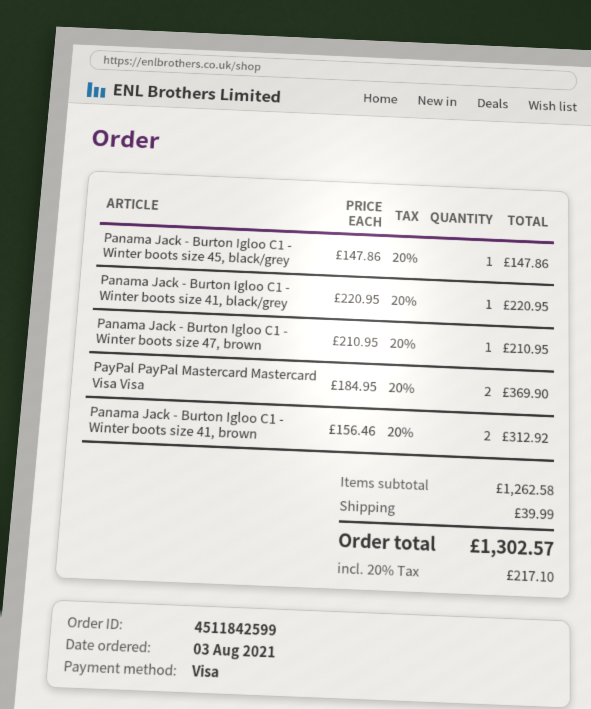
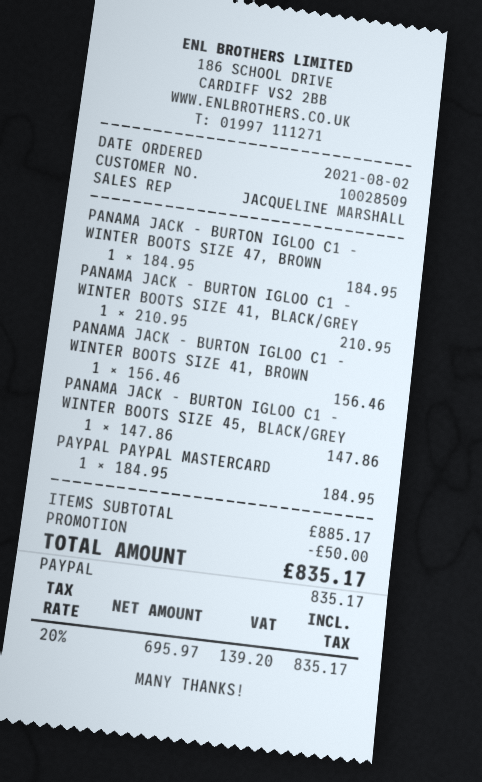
order date: 2021-08-03 -> 2021-08-02
payment method: Visa -> PayPal
Panama Jack - Burton Igloo C1 - Winter boots size 41, black/grey: 1 x 220.95 = 220.95 -> 1 x 210.95 = 210.95
Panama Jack - Burton Igloo C1 - Winter boots size 47, brown: 1 x 210.95 = 210.95 -> 1 x 184.95 = 184.95
PayPal PayPal Mastercard Mastercard Visa Visa: 2 x 184.95 = 369.90 -> 1 x 184.95 = 184.95
Panama Jack - Burton Igloo C1 - Winter boots size 41, brown: 2 x 156.46 = 312.92 -> 1 x 156.46 = 156.46
subtotal: 1262.58 -> 885.17
discount: none -> 50.00
shipping: 39.99 -> none
tax: 20% = 217.10 -> 20% = 139.20
total: 1302.57 -> 835.17

